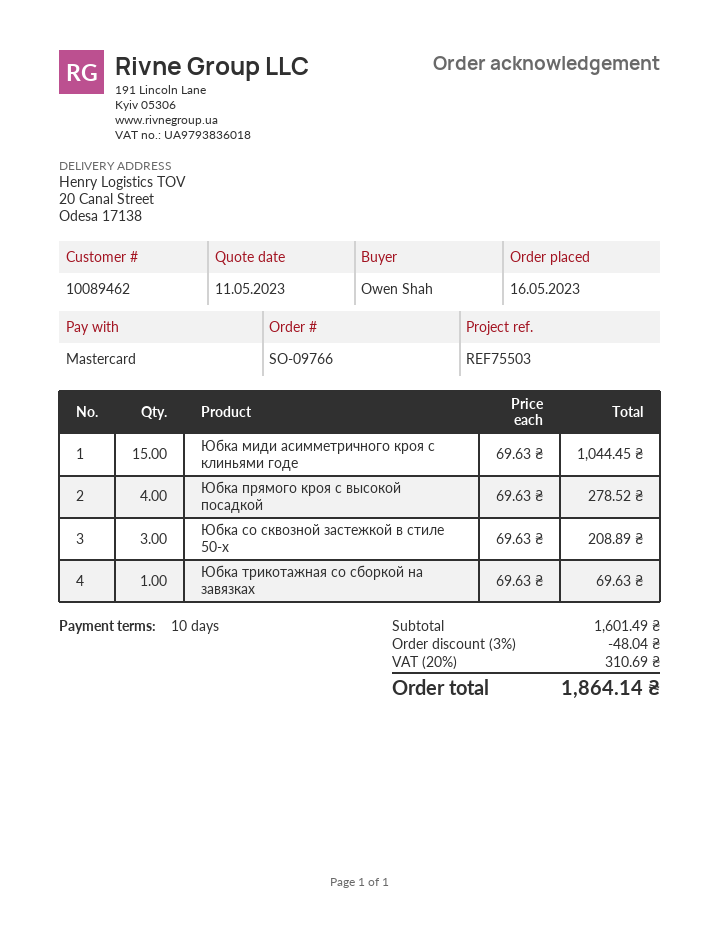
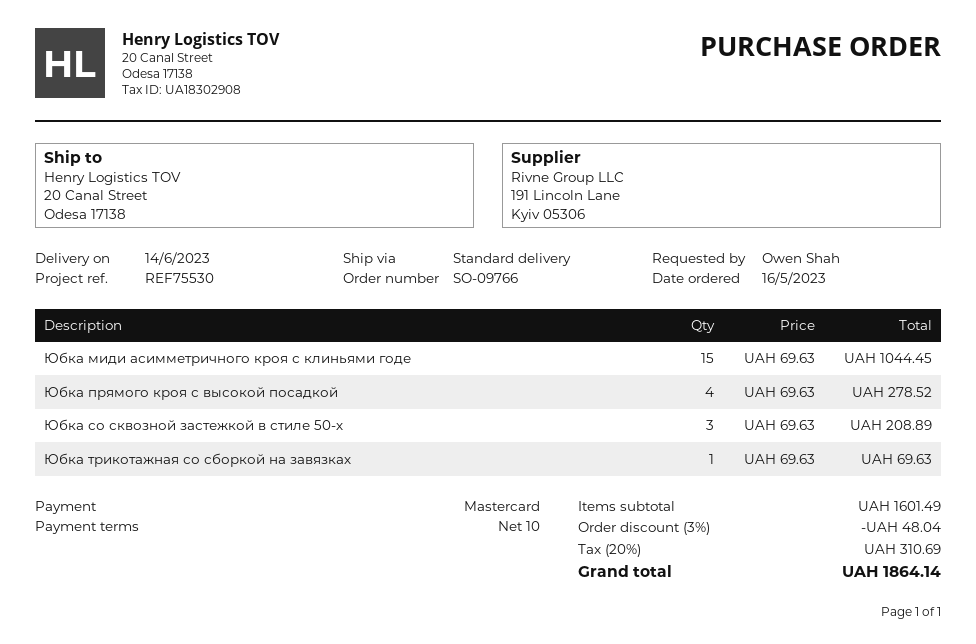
reference: REF75503 -> REF75530

